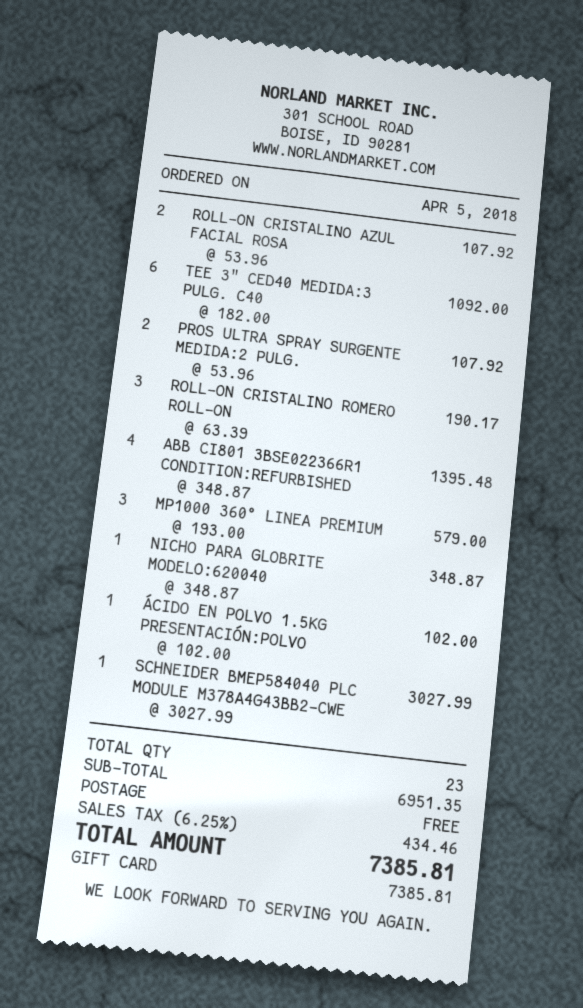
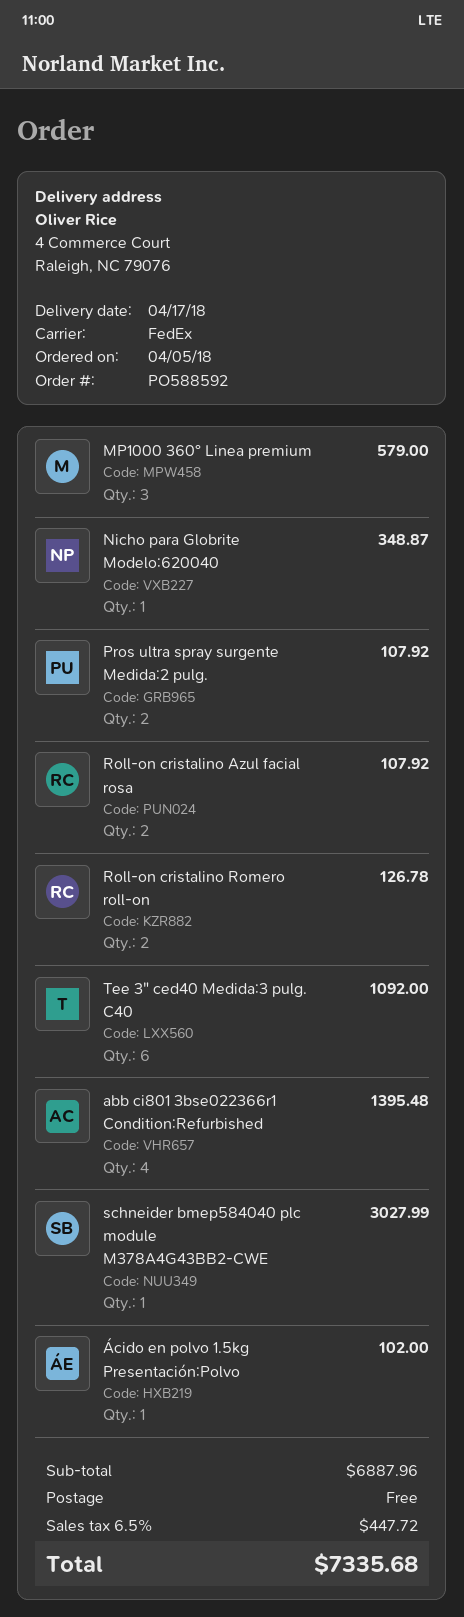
ROLL-ON CRISTALINO ROMERO ROLL-ON: 3 for 190.17 -> 2 for 126.78
subtotal: 6951.35 -> 6887.96
tax: 6.25% = 434.46 -> 6.5% = 447.72
total: 7385.81 -> 7335.68

